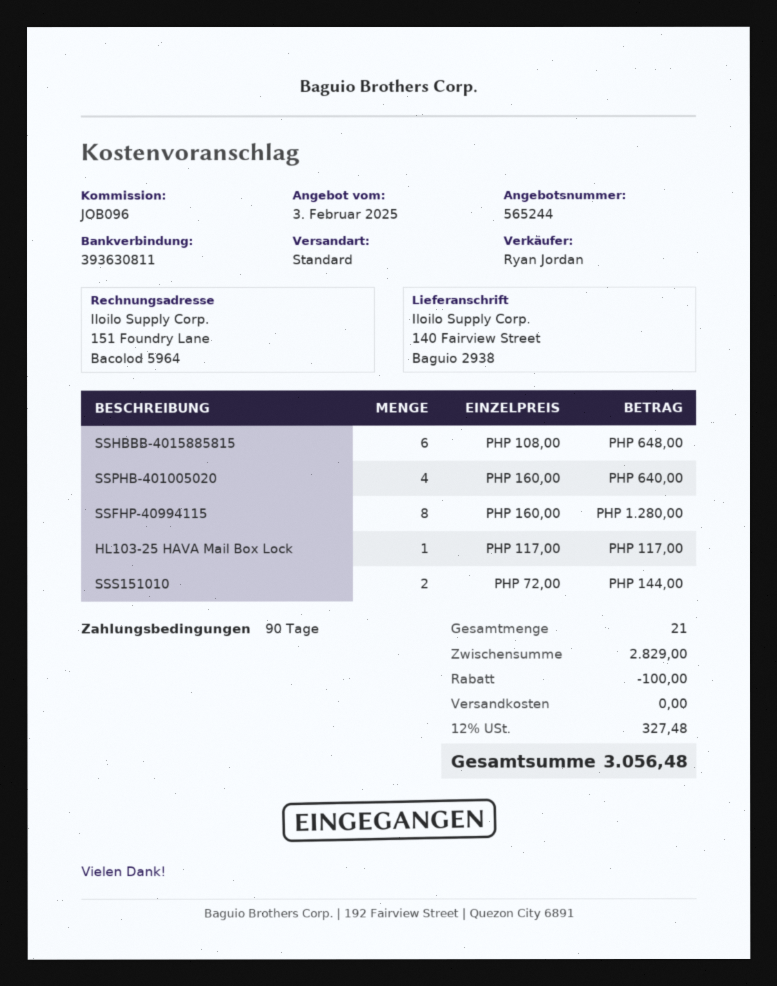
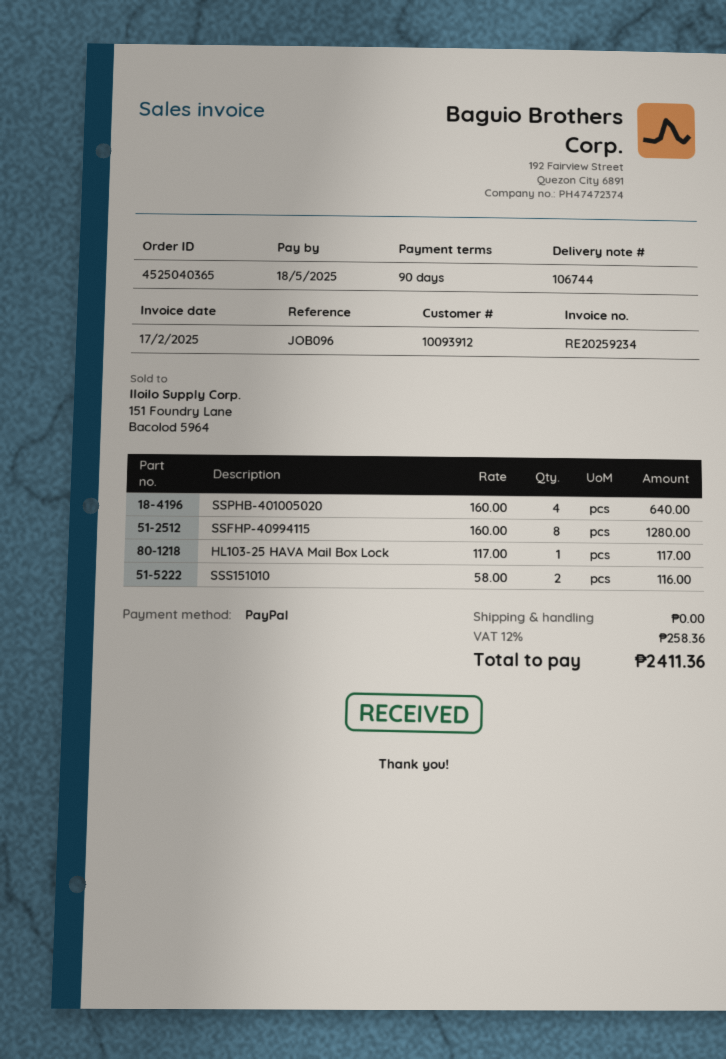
SSHBBB-4015885815: 6 x 108.00 = 648.00 -> none
SSS151010: 2 x 72.00 = 144.00 -> 2 x 58.00 = 116.00
discount: 100.00 -> none
tax: 12% = 327.48 -> 12% = 258.36
total: 3056.48 -> 2411.36

